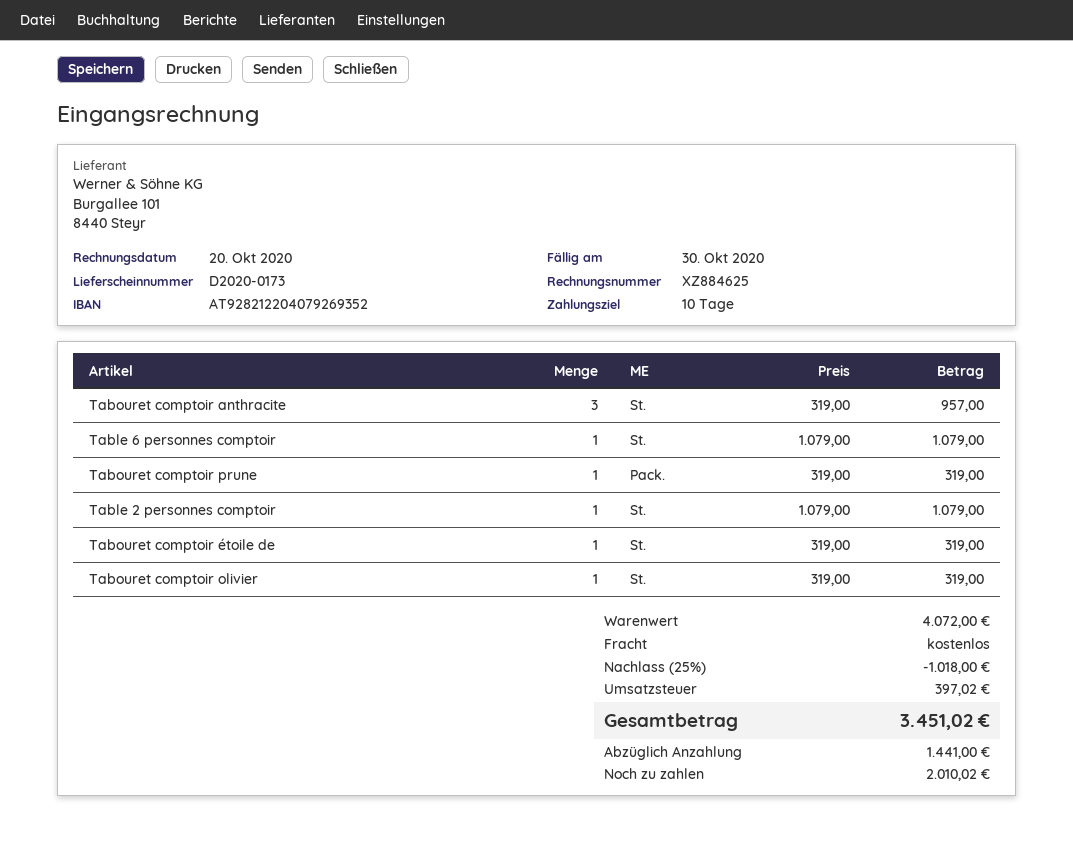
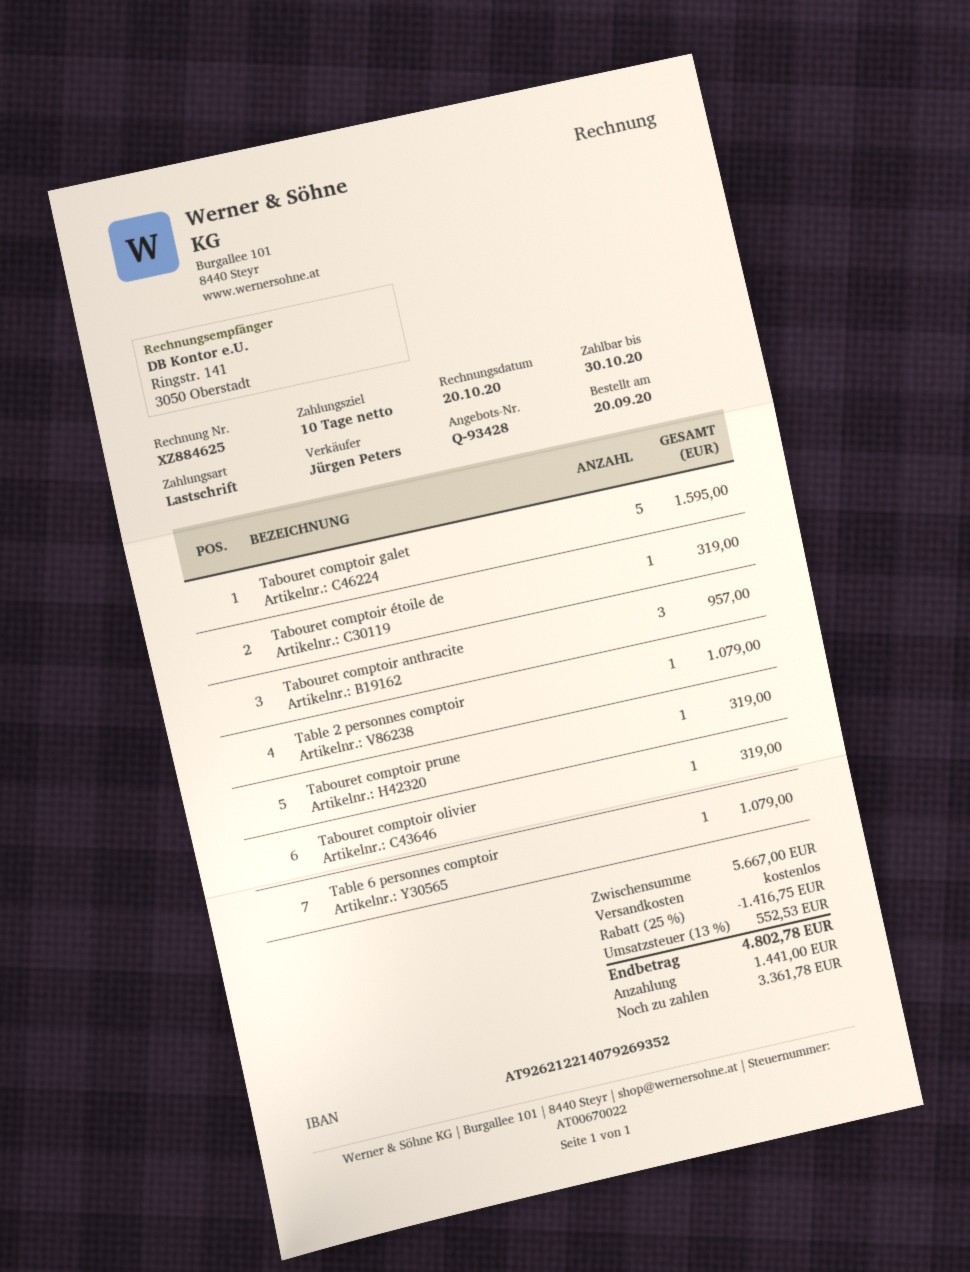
bank account: AT928212204079269352 -> AT926212214079269352
Tabouret comptoir galet: none -> 5 for 1595.00
subtotal: 4072.00 -> 5667.00
discount: 25% = 1018.00 -> 25% = 1416.75
tax: 397.02 -> 552.53
total: 3451.02 -> 4802.78
balance: 2010.02 -> 3361.78

